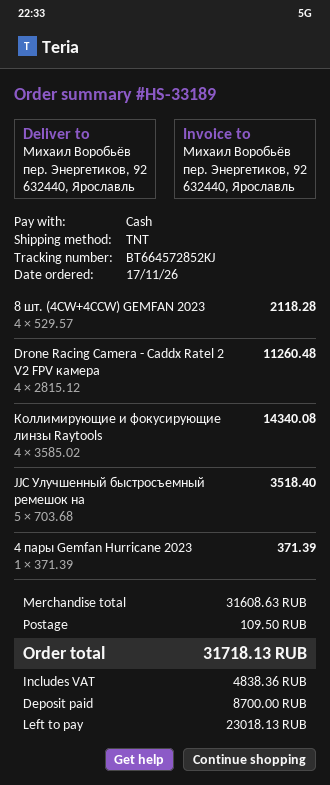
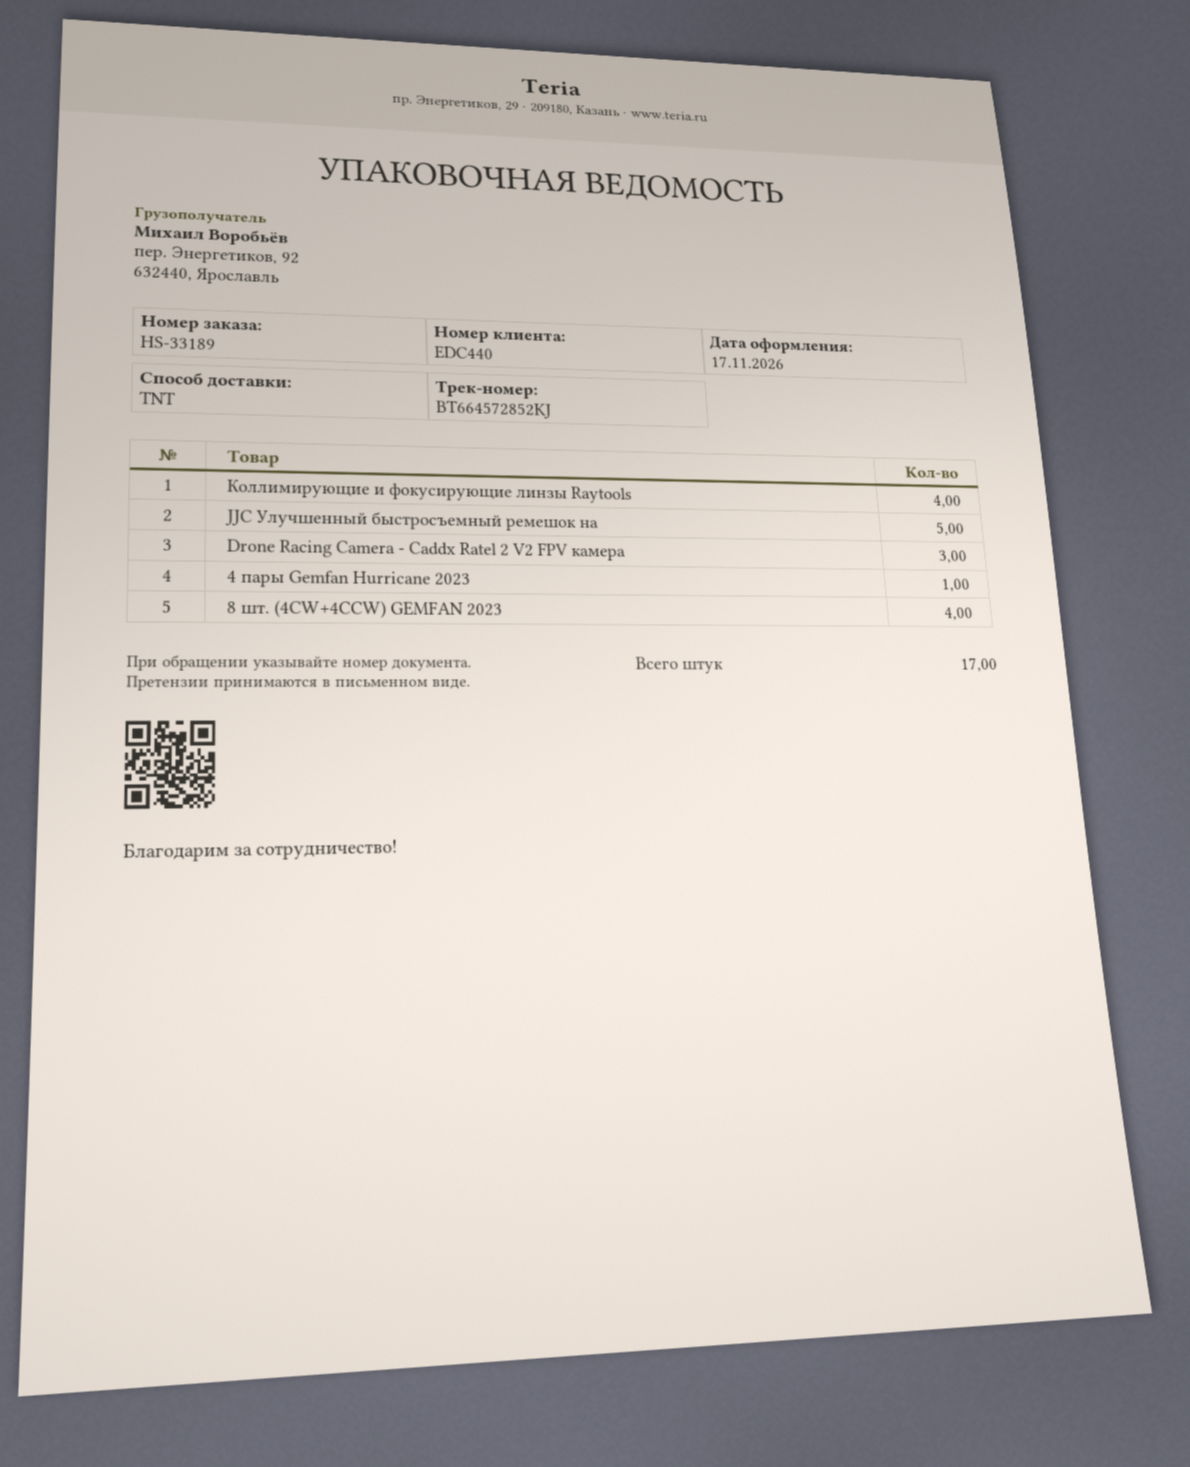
Drone Racing Camera - Caddx Ratel 2 V2 FPV камера: 4 -> 3

